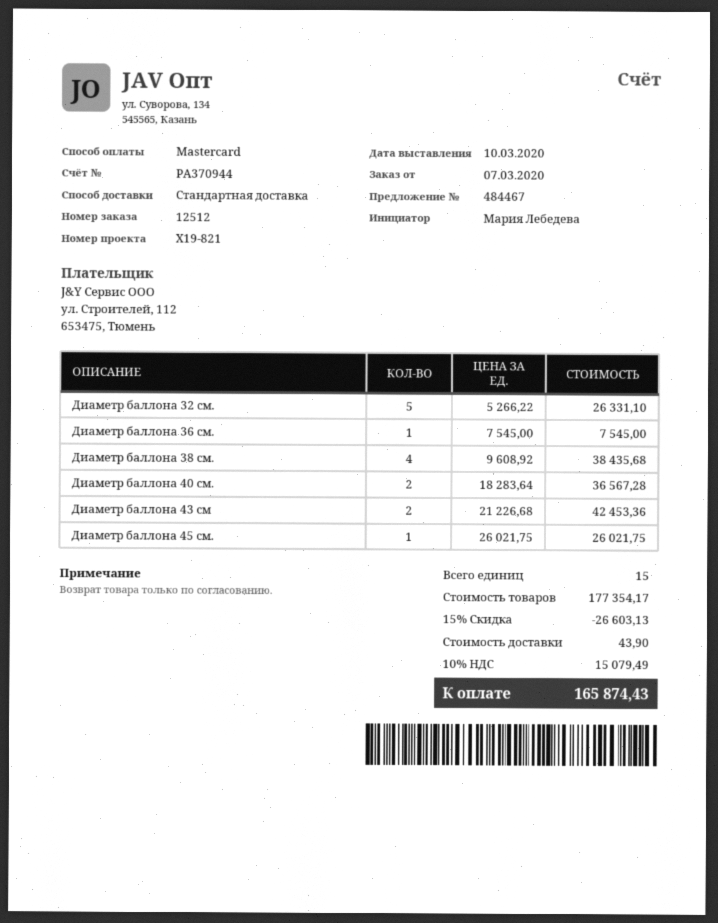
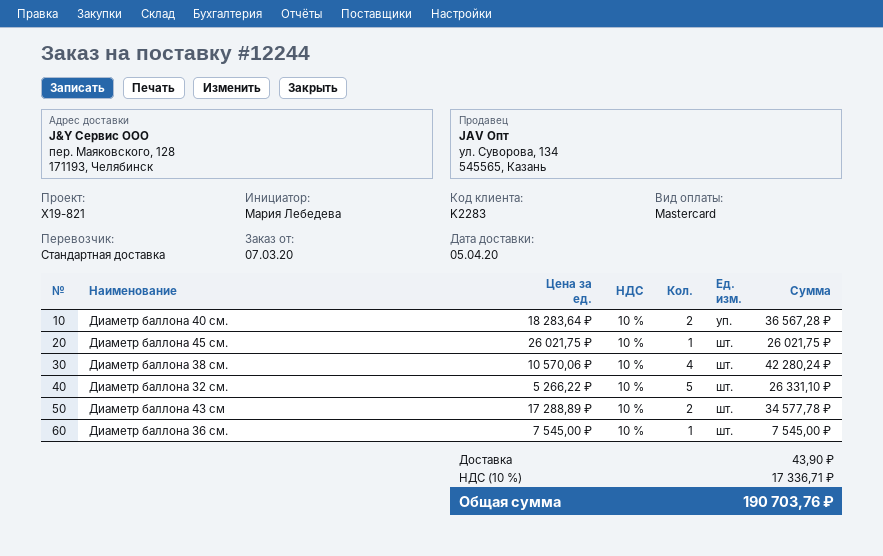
order number: 12512 -> 12244
Диаметр баллона 38 см.: 4 x 9608.92 = 38435.68 -> 4 x 10570.06 = 42280.24
Диаметр баллона 43 см: 2 x 21226.68 = 42453.36 -> 2 x 17288.89 = 34577.78
discount: 15% = 26603.13 -> none
tax: 10% = 15079.49 -> 10% = 17336.71
total: 165874.43 -> 190703.76

